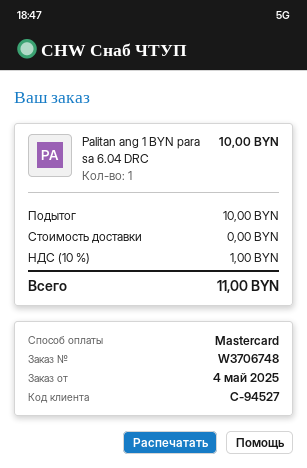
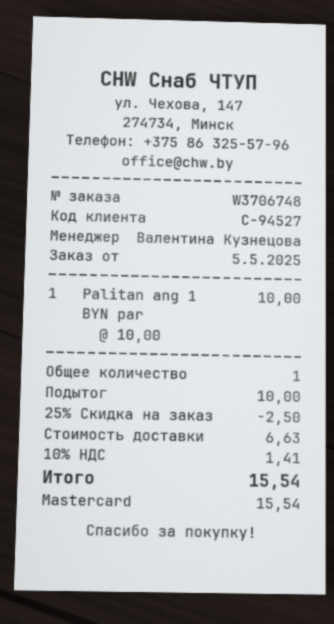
order date: 2025-05-04 -> 2025-05-05
discount: none -> 25% = 2.50
shipping: 0.00 -> 6.63
tax: 10% = 1.00 -> 10% = 1.41
total: 11.00 -> 15.54

